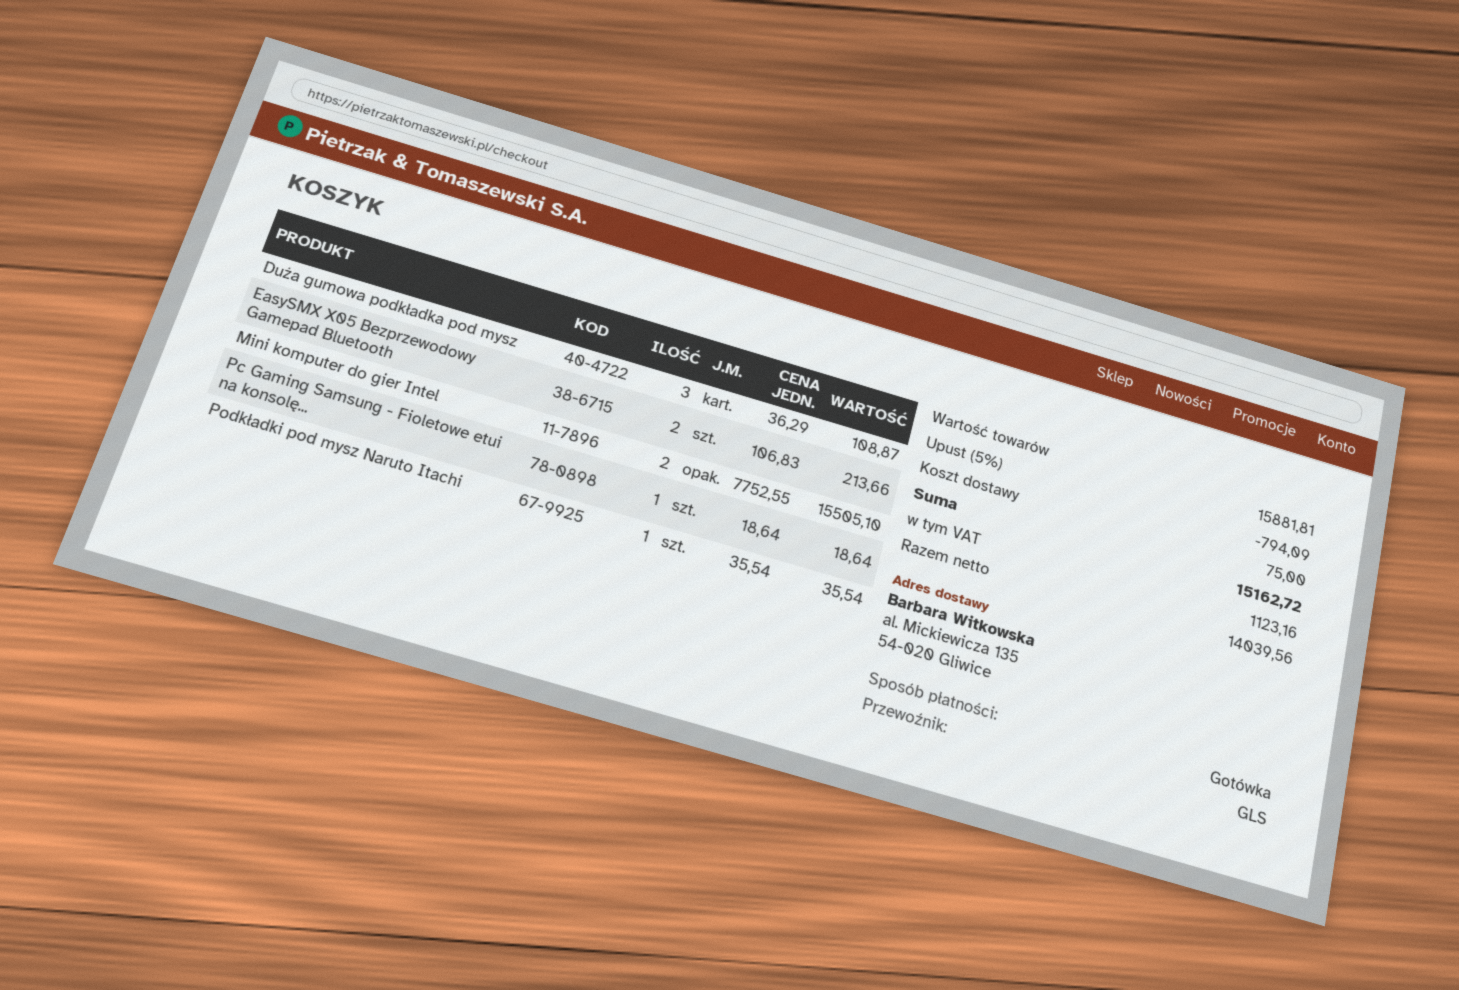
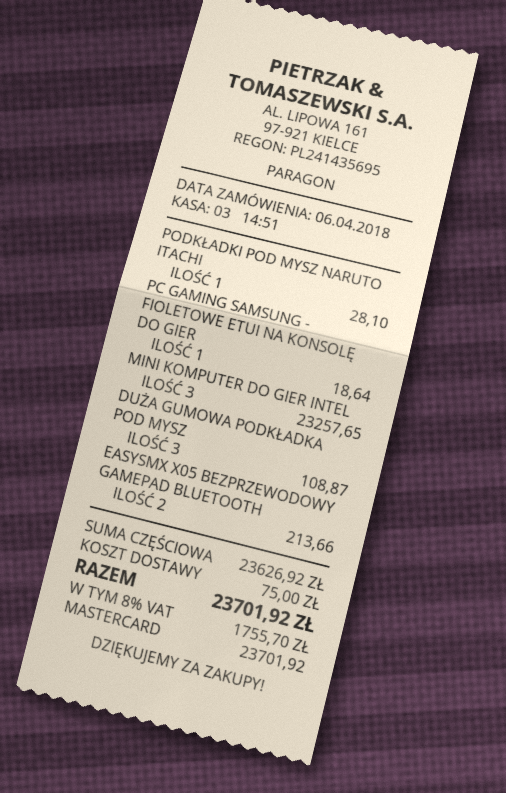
payment method: cash -> Mastercard
Mini komputer do gier Intel: 2 for 15505.10 -> 3 for 23257.65
Podkładki pod mysz Naruto Itachi: 1 for 35.54 -> 1 for 28.10
subtotal: 15881.81 -> 23626.92
discount: 5% = 794.09 -> none
tax: 1123.16 -> 1755.70
total: 15162.72 -> 23701.92

